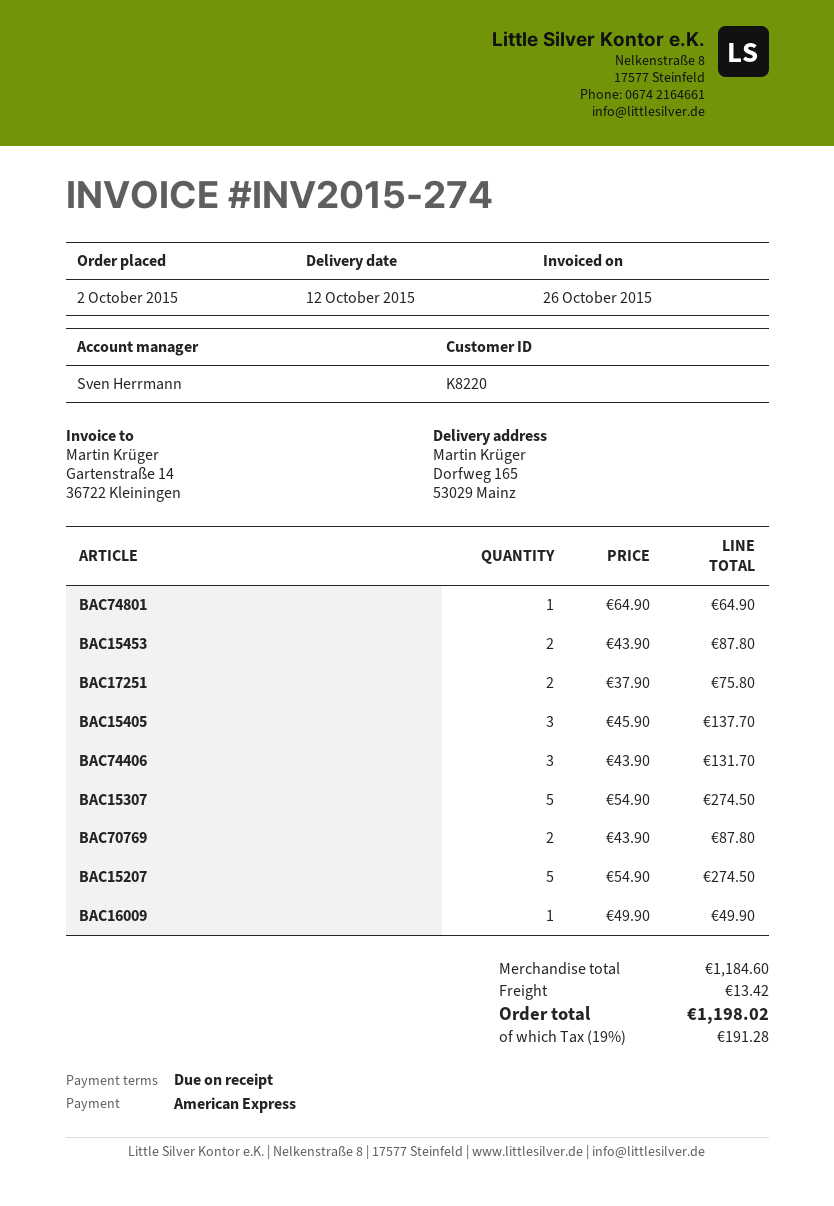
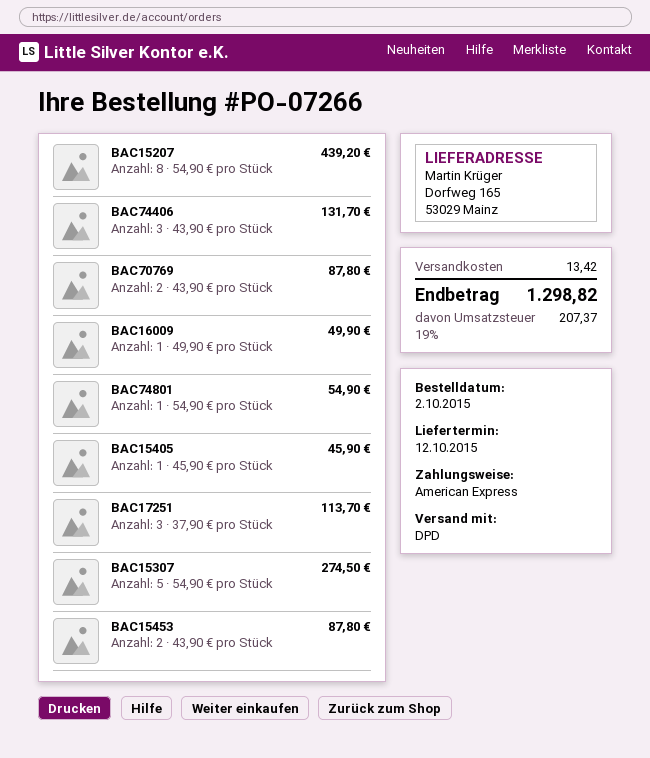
BAC74801: 1 x 64.90 = 64.90 -> 1 x 54.90 = 54.90
BAC17251: 2 x 37.90 = 75.80 -> 3 x 37.90 = 113.70
BAC15405: 3 x 45.90 = 137.70 -> 1 x 45.90 = 45.90
BAC15207: 5 x 54.90 = 274.50 -> 8 x 54.90 = 439.20
tax: 19% = 191.28 -> 19% = 207.37
total: 1198.02 -> 1298.82

